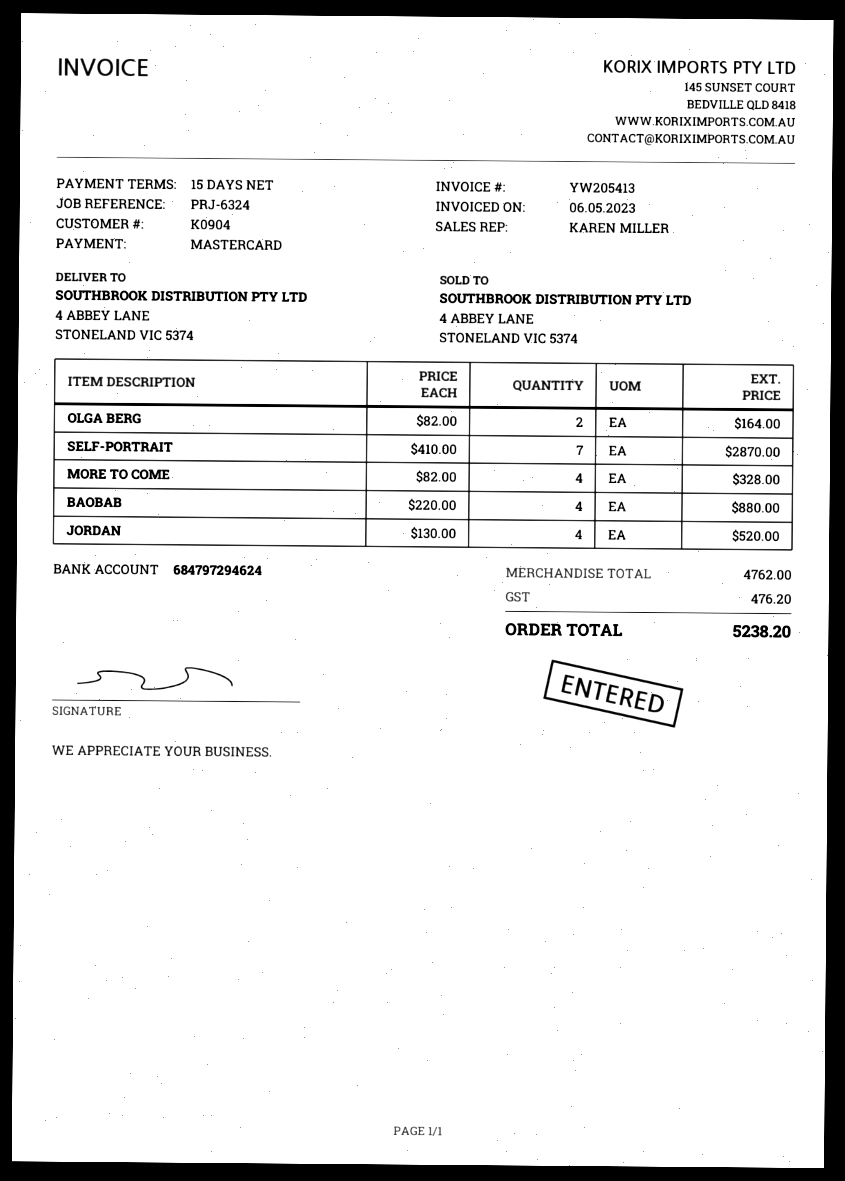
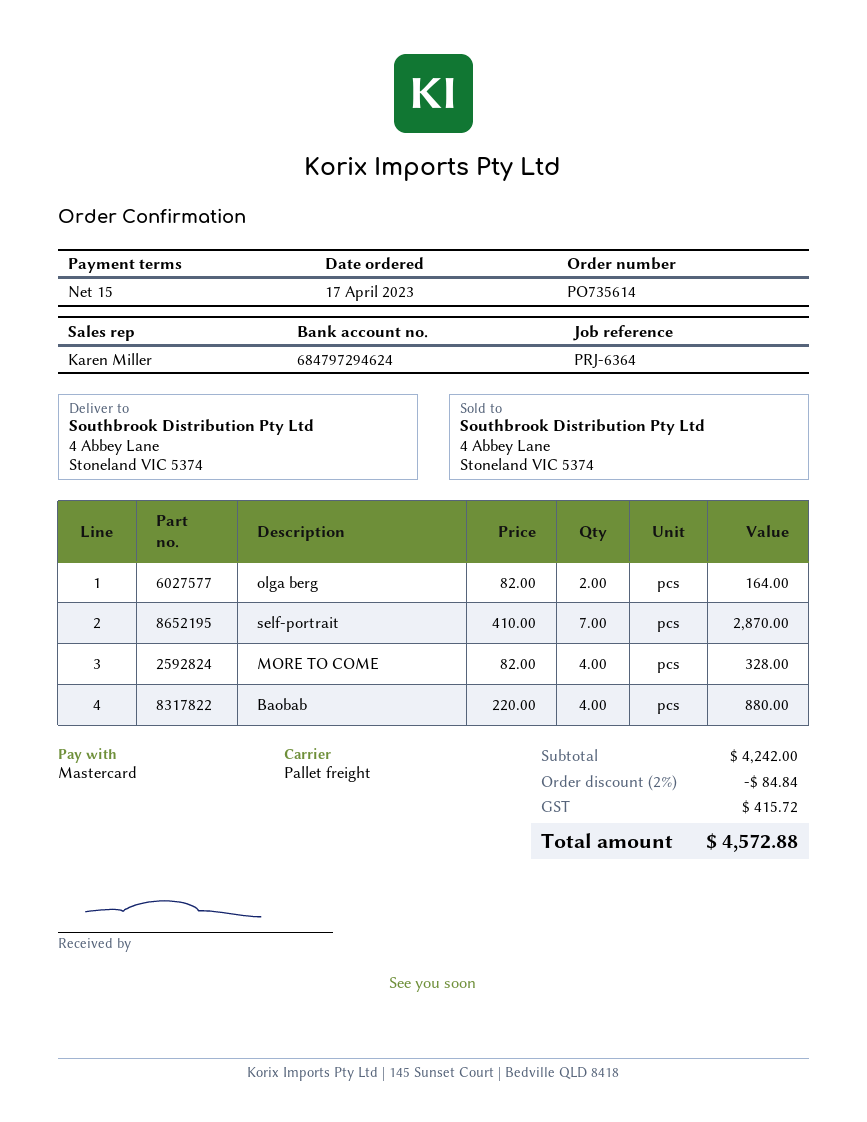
reference: PRJ-6324 -> PRJ-6364
JORDAN: 4 x 130.00 = 520.00 -> none
subtotal: 4762.00 -> 4242.00
discount: none -> 2% = 84.84
tax: 476.20 -> 415.72
total: 5238.20 -> 4572.88

